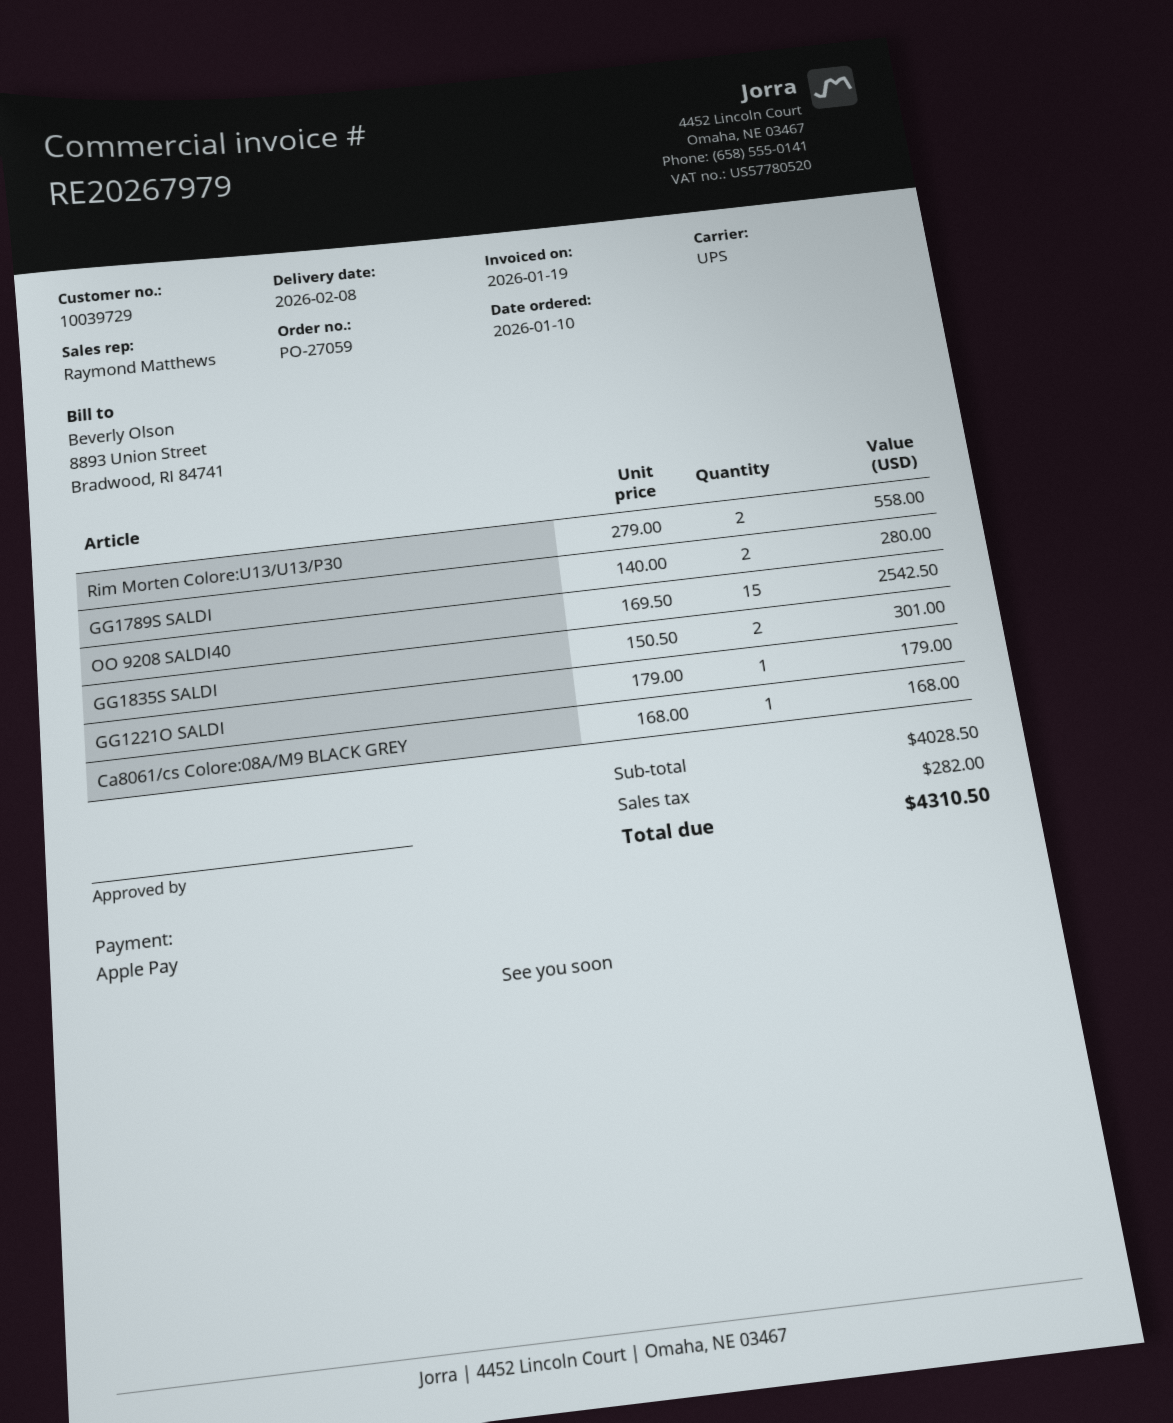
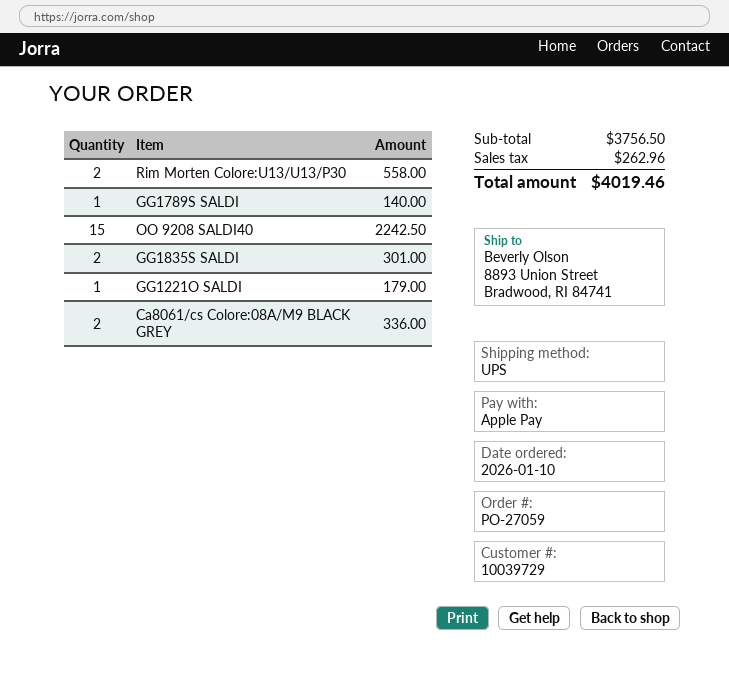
GG1789S SALDI: 2 for 280.00 -> 1 for 140.00
OO 9208 SALDI40: 15 for 2542.50 -> 15 for 2242.50
Ca8061/cs Colore:08A/M9 BLACK GREY: 1 for 168.00 -> 2 for 336.00
subtotal: 4028.50 -> 3756.50
tax: 282.00 -> 262.96
total: 4310.50 -> 4019.46

